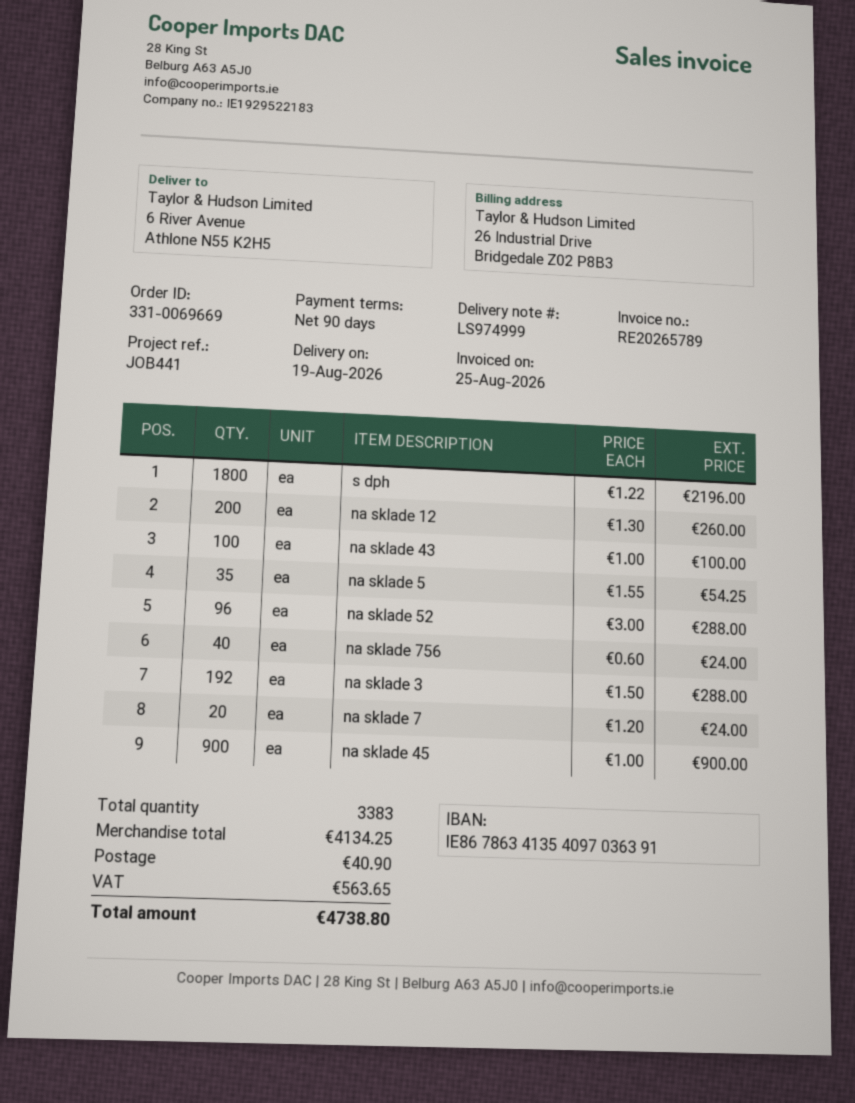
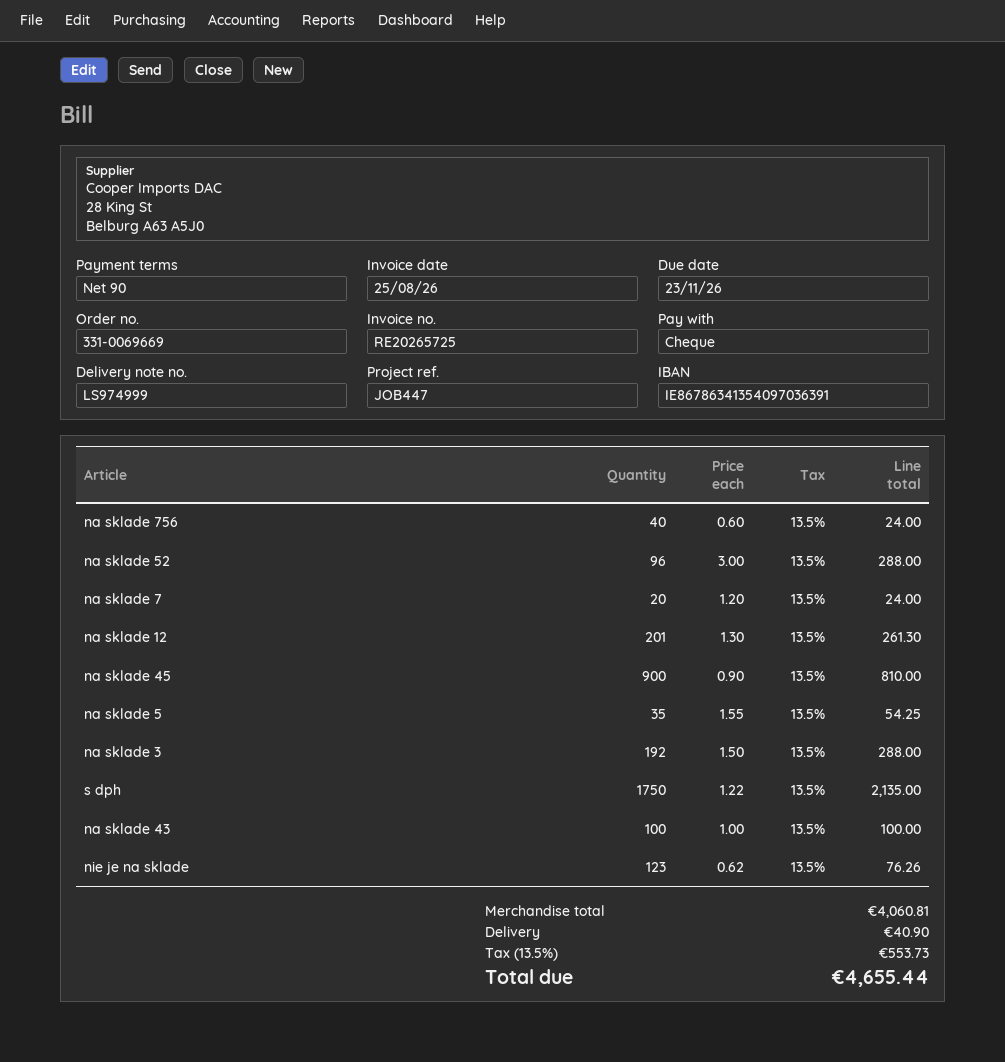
invoice number: RE20265789 -> RE20265725
reference: JOB441 -> JOB447
s dph: 1800 x 1.22 = 2196.00 -> 1750 x 1.22 = 2135.00
na sklade 12: 200 x 1.30 = 260.00 -> 201 x 1.30 = 261.30
na sklade 45: 900 x 1.00 = 900.00 -> 900 x 0.90 = 810.00
nie je na sklade: none -> 123 x 0.62 = 76.26
subtotal: 4134.25 -> 4060.81
tax: 563.65 -> 553.73
total: 4738.80 -> 4655.44

